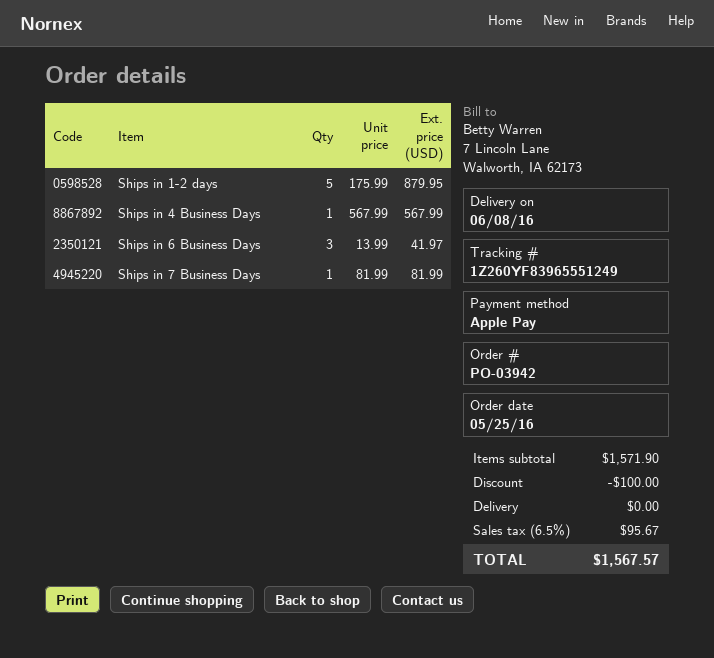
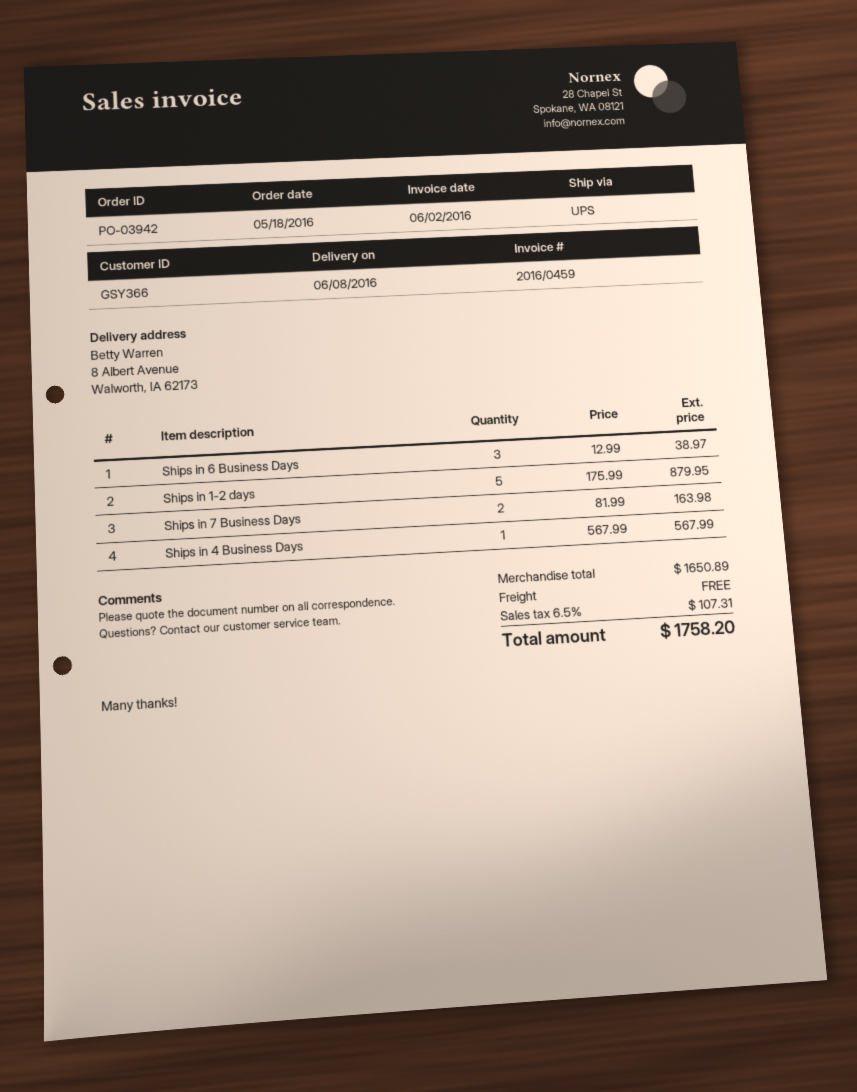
order date: 2016-05-25 -> 2016-05-18
Ships in 6 Business Days: 3 x 13.99 = 41.97 -> 3 x 12.99 = 38.97
Ships in 7 Business Days: 1 x 81.99 = 81.99 -> 2 x 81.99 = 163.98
subtotal: 1571.90 -> 1650.89
discount: 100.00 -> none
tax: 6.5% = 95.67 -> 6.5% = 107.31
total: 1567.57 -> 1758.20

